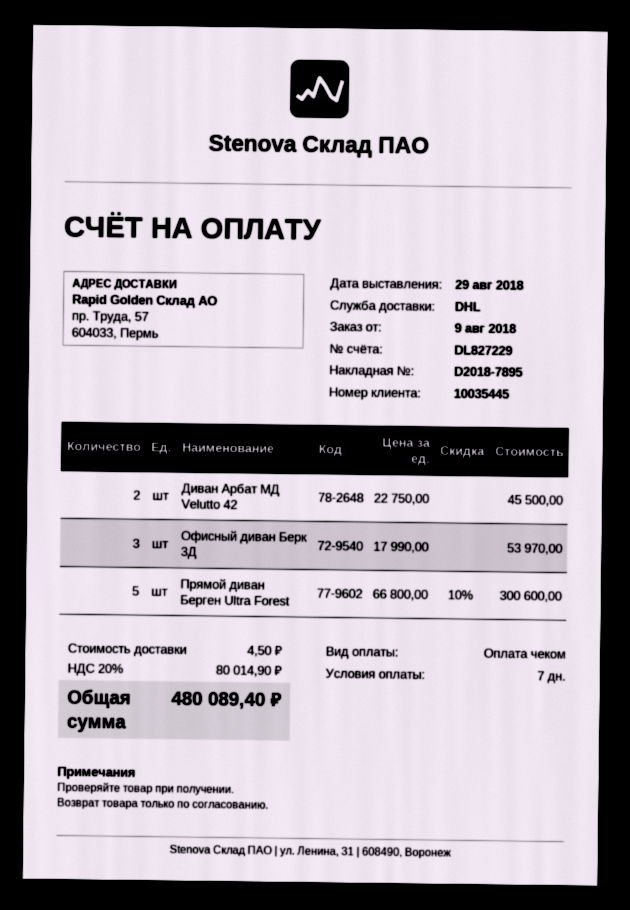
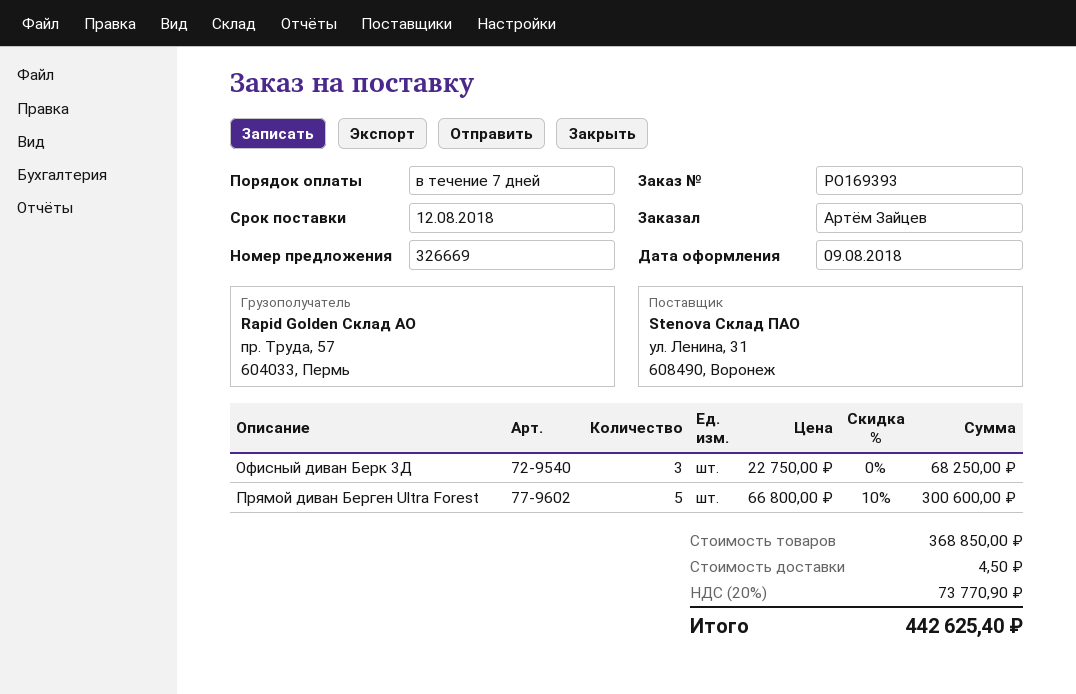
Диван Арбат МД Velutto 42: 2 x 22750.00 = 45500.00 -> none
Офисный диван Берк 3Д: 3 x 17990.00 = 53970.00 -> 3 x 22750.00 = 68250.00
tax: 20% = 80014.90 -> 20% = 73770.90
total: 480089.40 -> 442625.40

